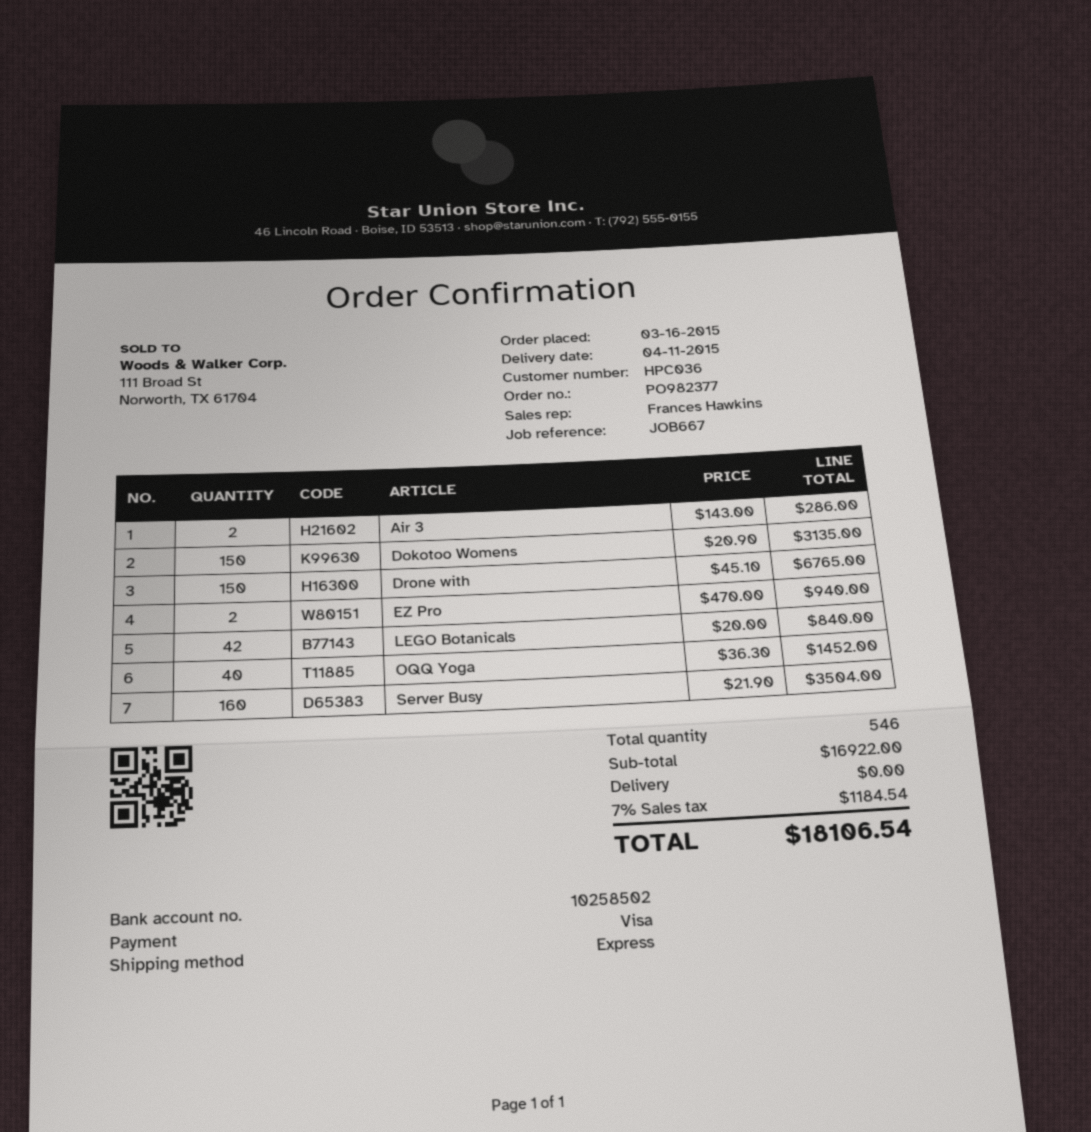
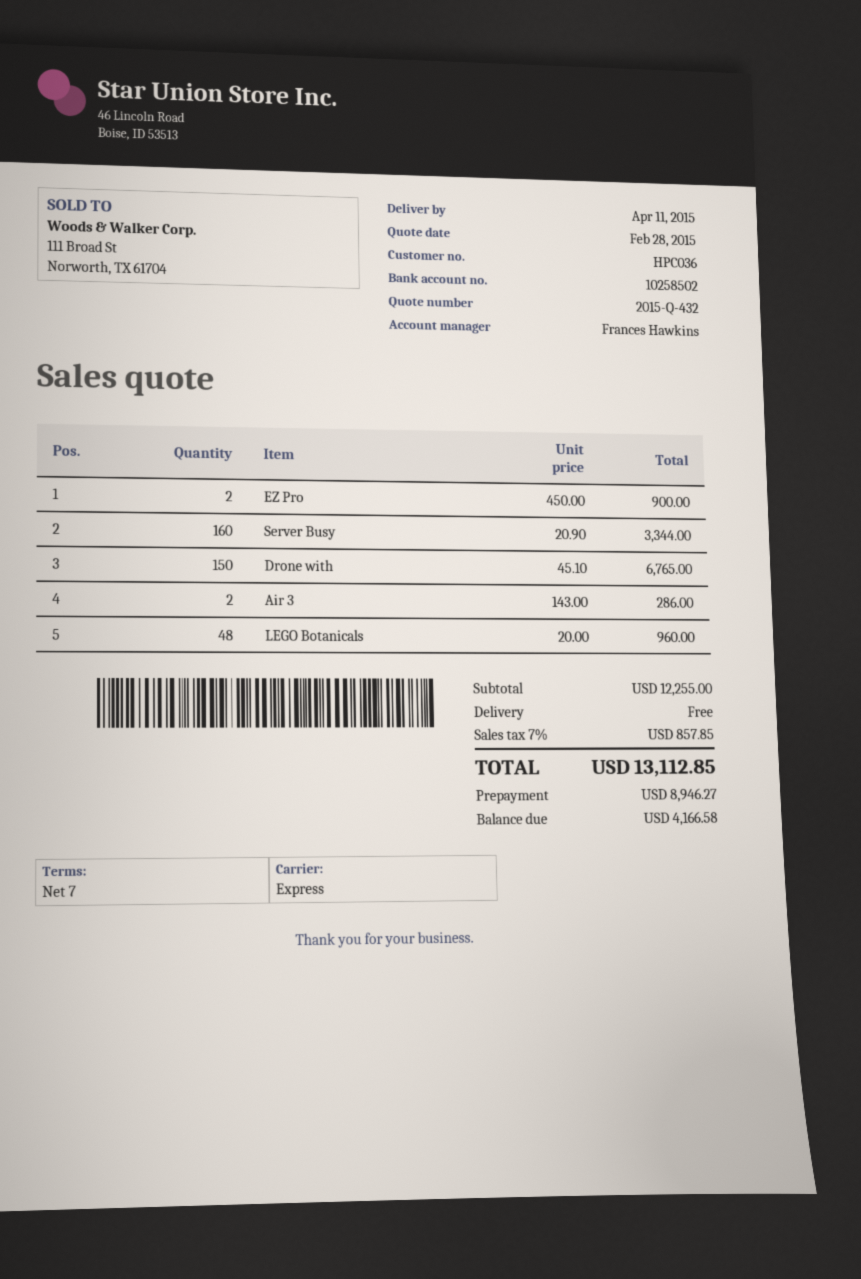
Dokotoo Womens: 150 x 20.90 = 3135.00 -> none
EZ Pro: 2 x 470.00 = 940.00 -> 2 x 450.00 = 900.00
LEGO Botanicals: 42 x 20.00 = 840.00 -> 48 x 20.00 = 960.00
OQQ Yoga: 40 x 36.30 = 1452.00 -> none
Server Busy: 160 x 21.90 = 3504.00 -> 160 x 20.90 = 3344.00
subtotal: 16922.00 -> 12255.00
tax: 7% = 1184.54 -> 7% = 857.85
total: 18106.54 -> 13112.85

